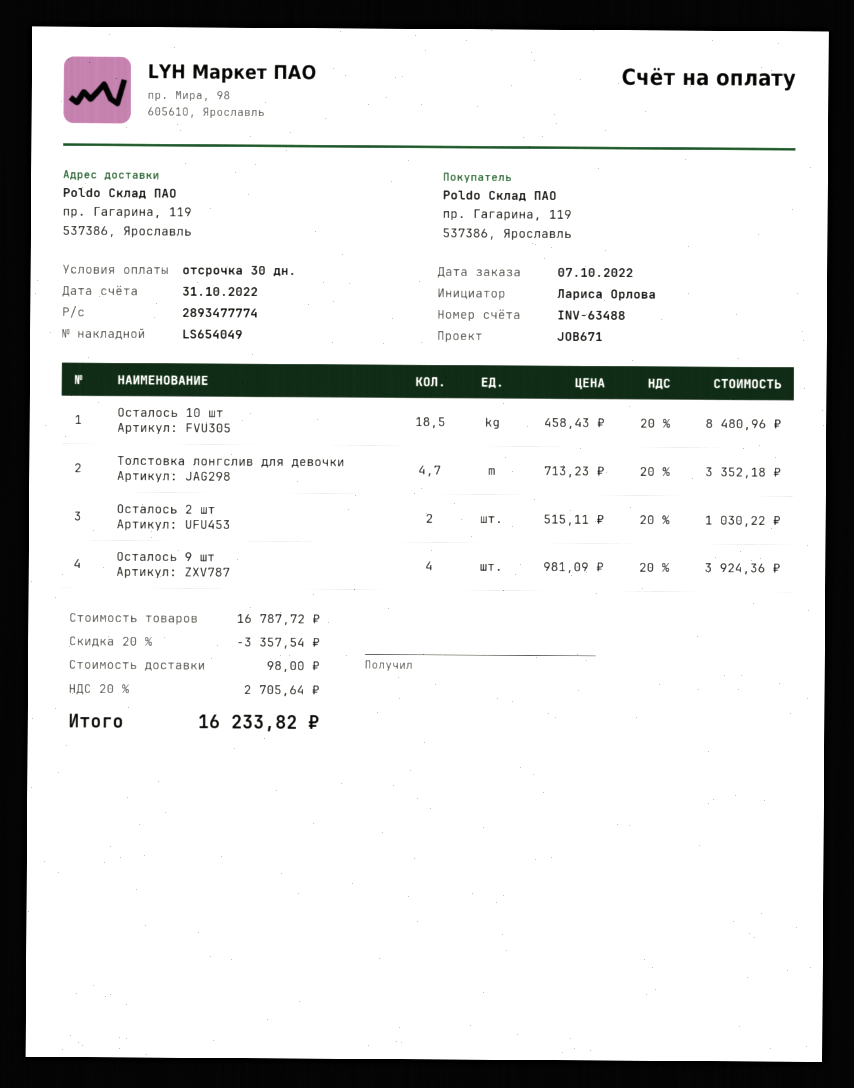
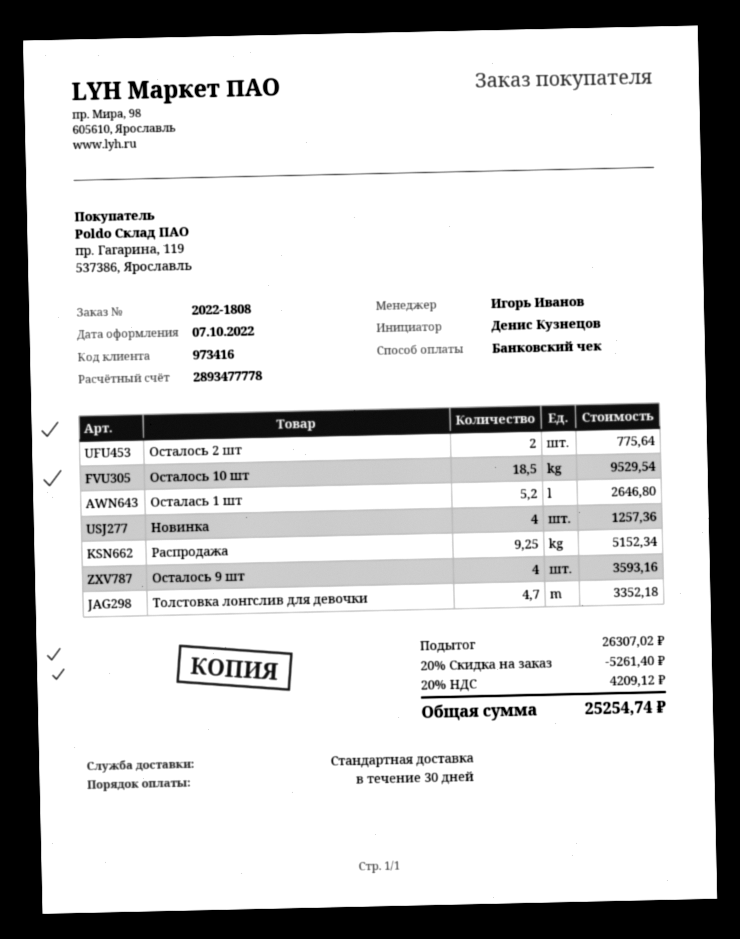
ordered by: Лариса Орлова -> Денис Кузнецов
bank account: 2893477774 -> 2893477778
Осталось 10 шт: 18.5 for 8480.96 -> 18.5 for 9529.54
Осталось 2 шт: 2 for 1030.22 -> 2 for 775.64
Осталось 9 шт: 4 for 3924.36 -> 4 for 3593.16
Осталась 1 шт: none -> 5.2 for 2646.80
Новинка: none -> 4 for 1257.36
Распродажа: none -> 9.25 for 5152.34
subtotal: 16787.72 -> 26307.02
discount: 20% = 3357.54 -> 20% = 5261.40
shipping: 98.00 -> none
tax: 20% = 2705.64 -> 20% = 4209.12
total: 16233.82 -> 25254.74

